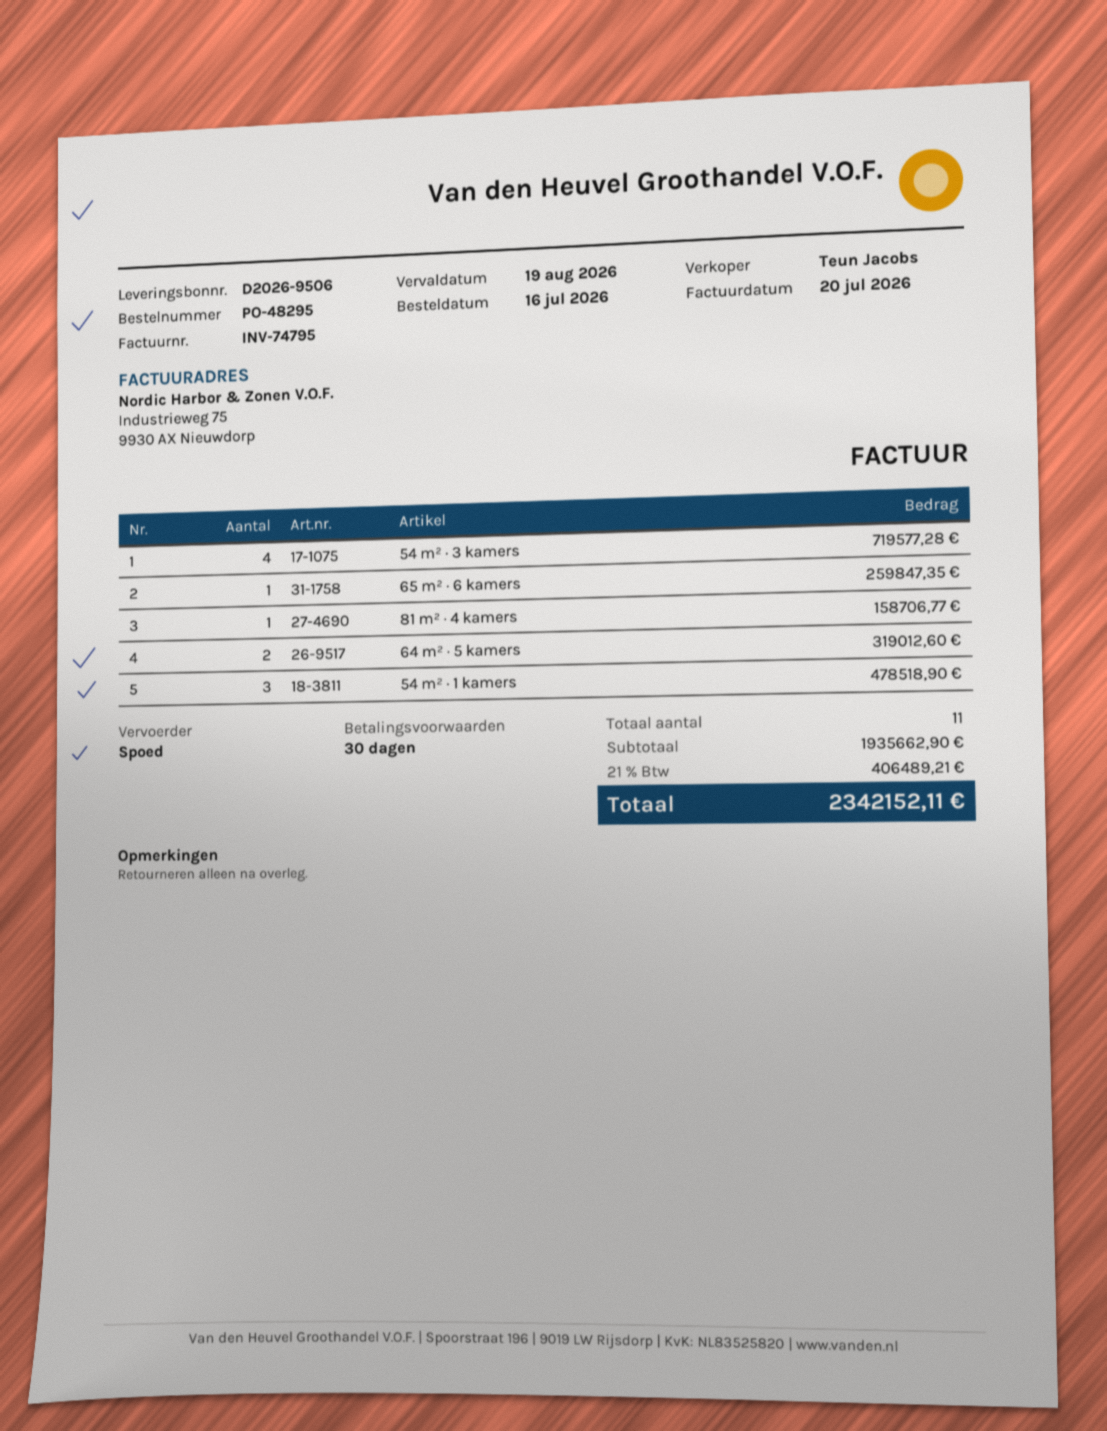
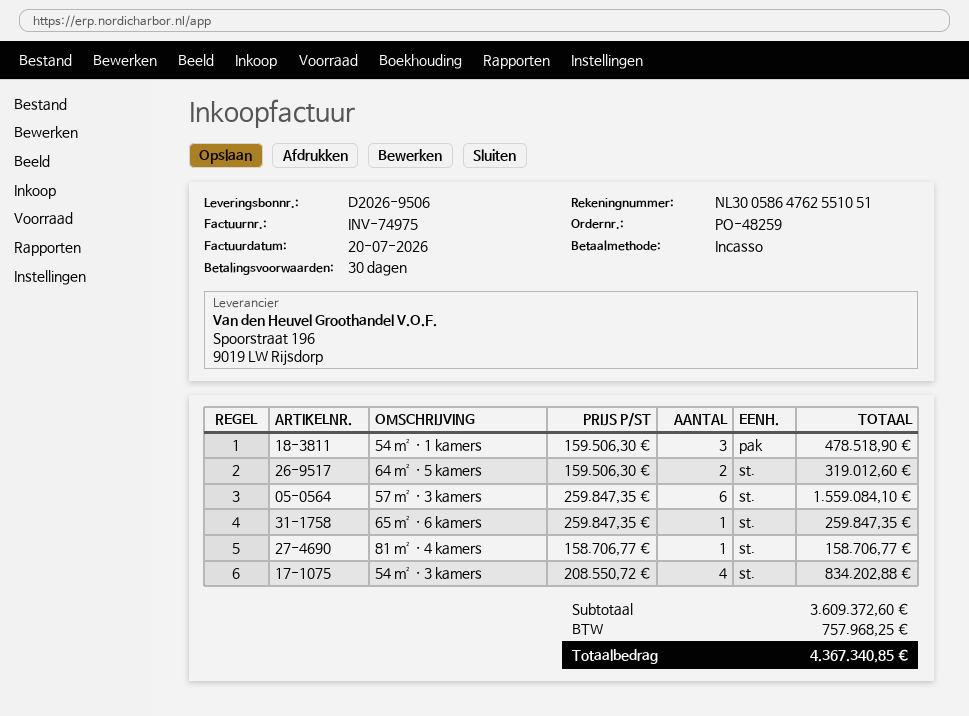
order number: PO-48295 -> PO-48259
invoice number: INV-74795 -> INV-74975
54 m² · 3 kamers: 4 for 719577.28 -> 4 for 834202.88
57 m² · 3 kamers: none -> 6 for 1559084.10
subtotal: 1935662.90 -> 3609372.60
tax: 406489.21 -> 757968.25
total: 2342152.11 -> 4367340.85

